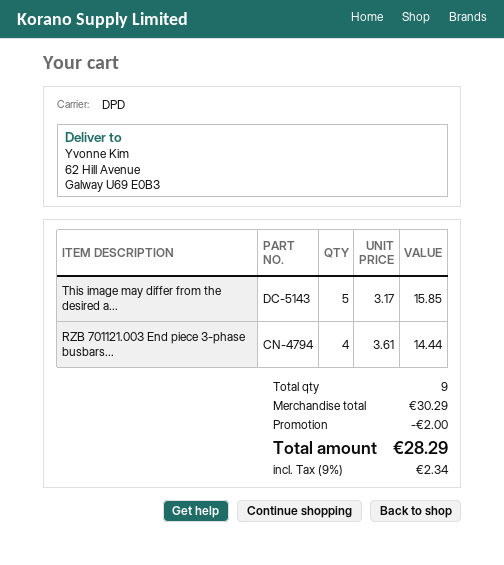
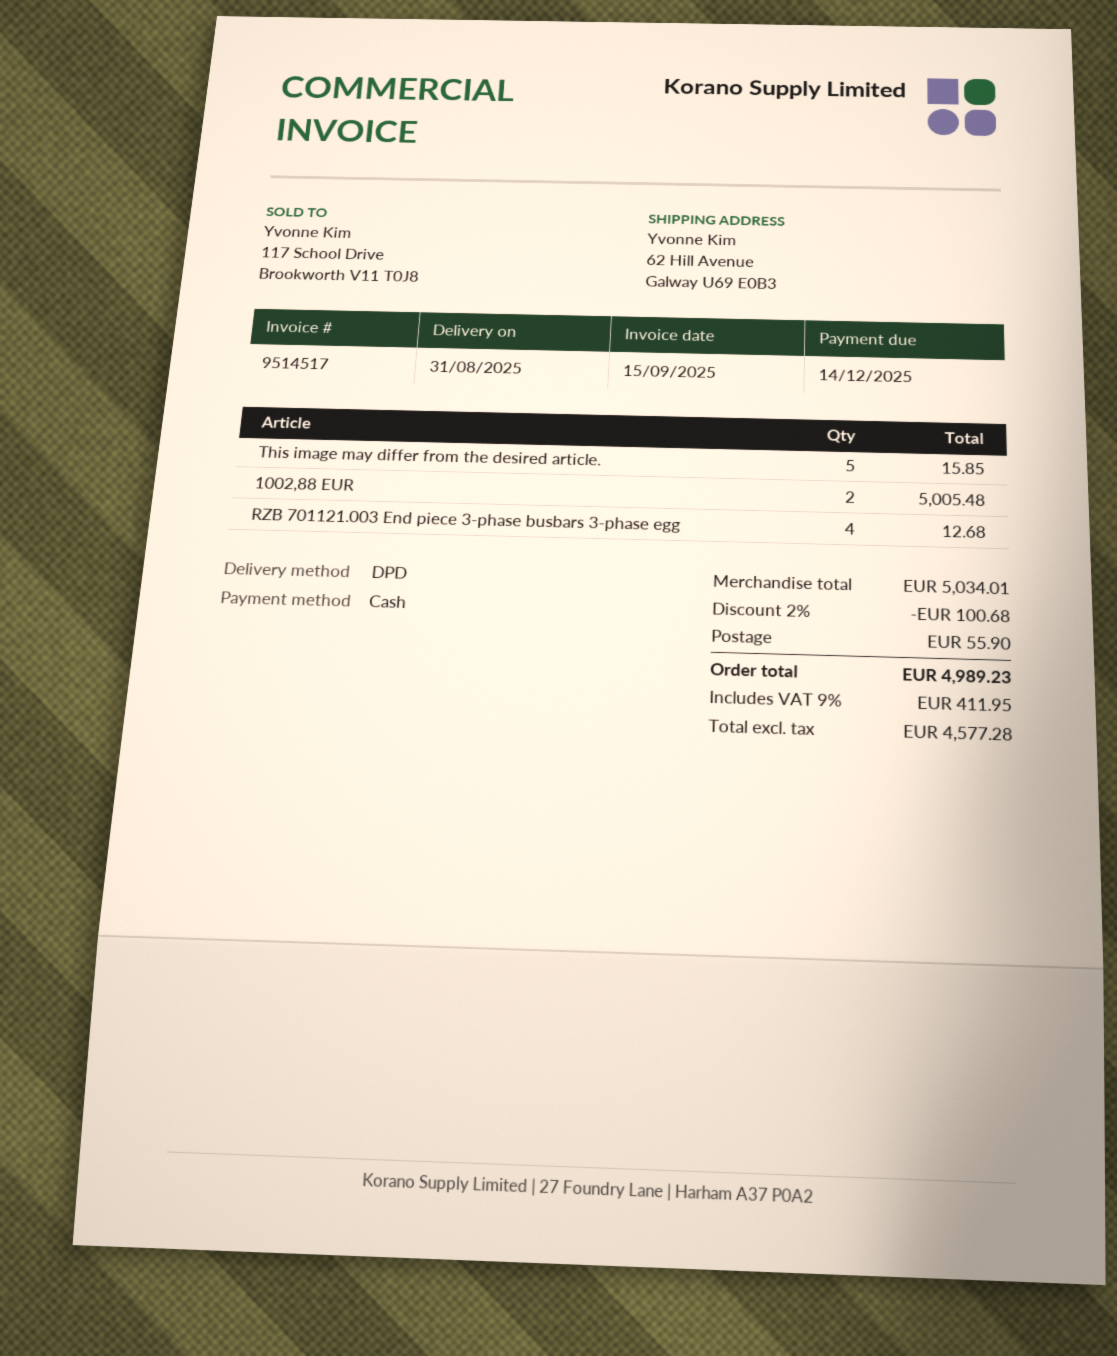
RZB 701121.003 End piece 3-phase busbars...: 4 for 14.44 -> 4 for 12.68
1002,88 EUR: none -> 2 for 5005.48
subtotal: 30.29 -> 5034.01
discount: 2.00 -> 100.68
shipping: none -> 55.90
tax: 9% = 2.34 -> 9% = 411.95
total: 28.29 -> 4989.23

